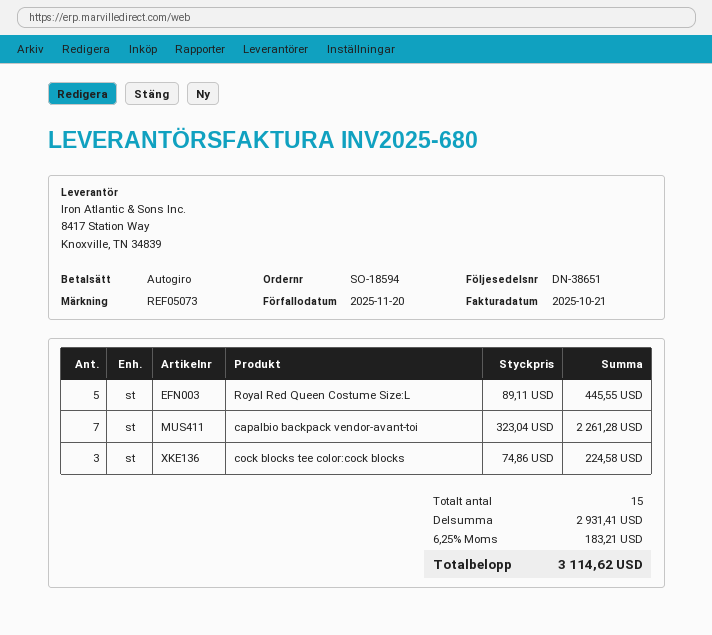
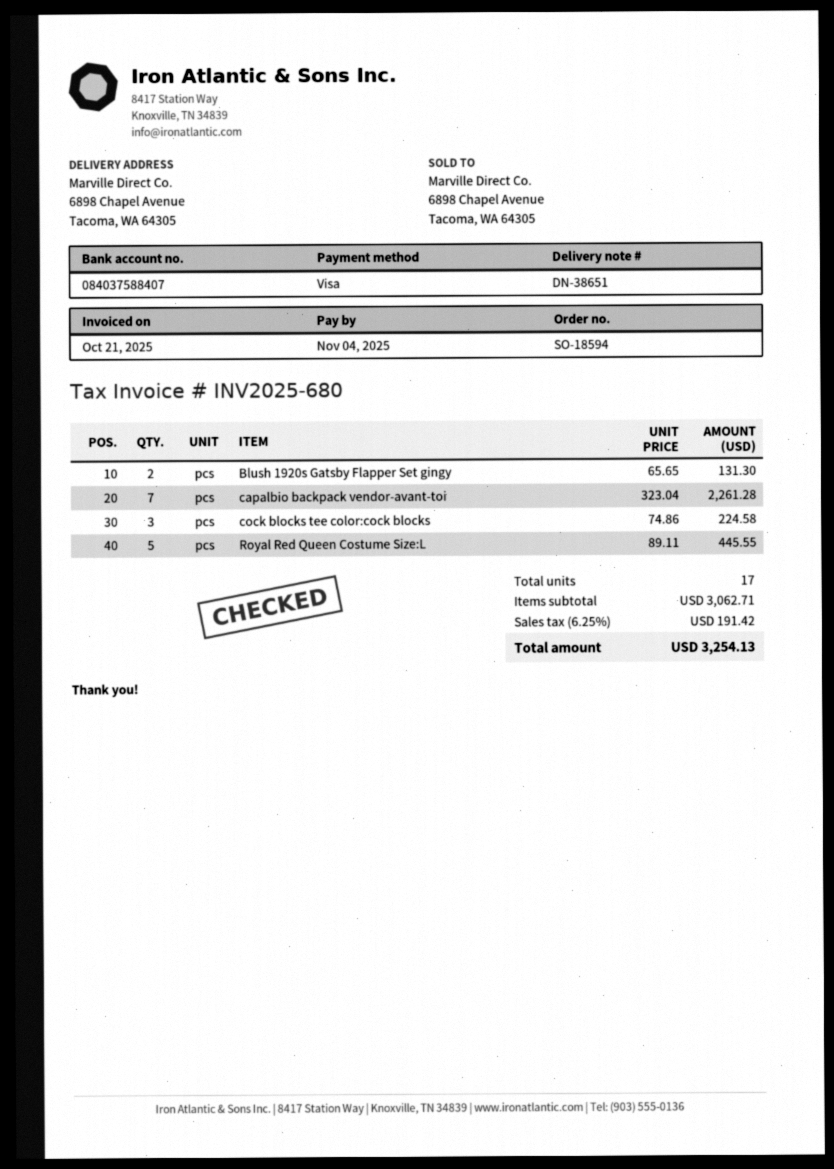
due date: 2025-11-20 -> 2025-11-04
payment method: direct debit -> Visa
Blush 1920s Gatsby Flapper Set gingy: none -> 2 x 65.65 = 131.30
total quantity: 15 -> 17
subtotal: 2931.41 -> 3062.71
tax: 6.25% = 183.21 -> 6.25% = 191.42
total: 3114.62 -> 3254.13

